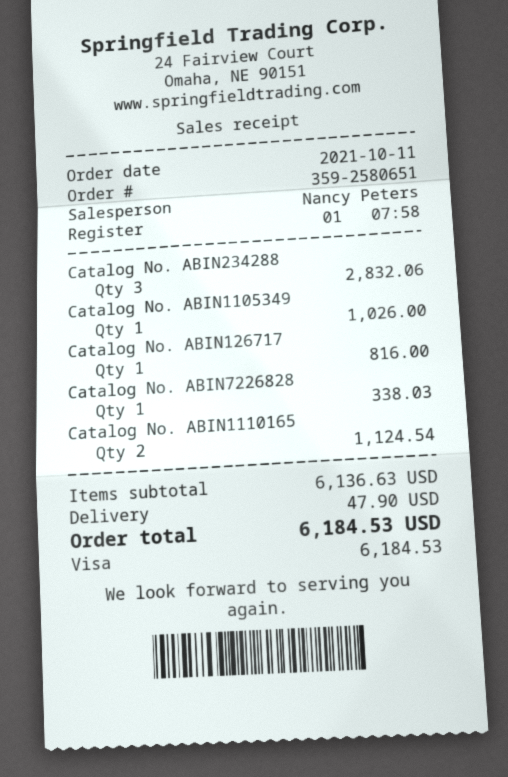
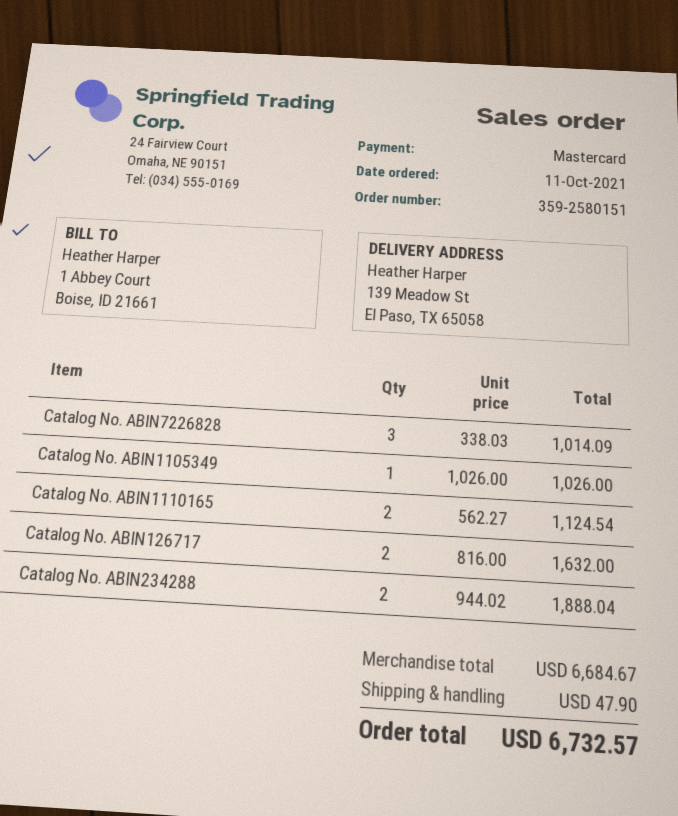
order number: 359-2580651 -> 359-2580151
payment method: Visa -> Mastercard
Catalog No. ABIN234288: 3 for 2832.06 -> 2 for 1888.04
Catalog No. ABIN126717: 1 for 816.00 -> 2 for 1632.00
Catalog No. ABIN7226828: 1 for 338.03 -> 3 for 1014.09
subtotal: 6136.63 -> 6684.67
total: 6184.53 -> 6732.57

